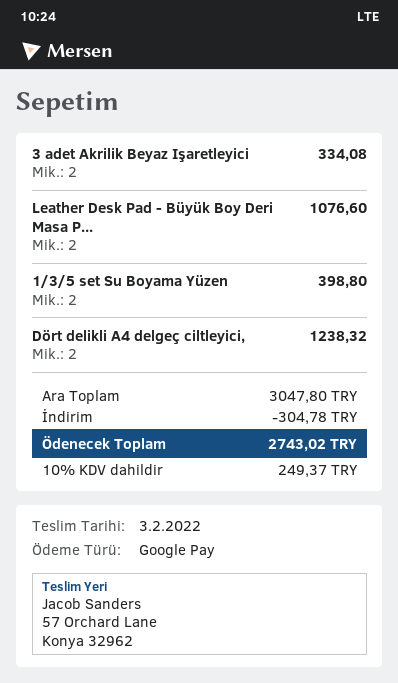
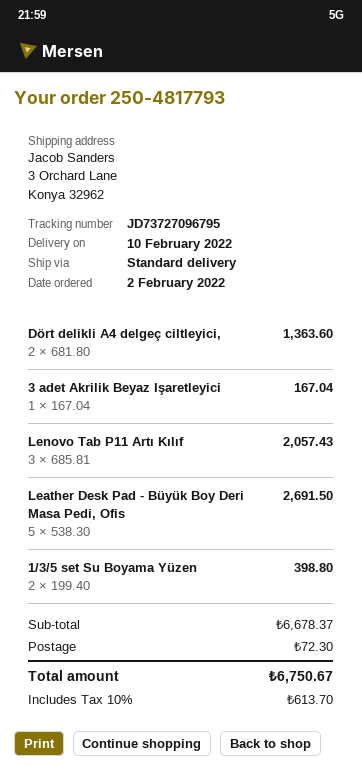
delivery date: 2022-02-03 -> 2022-02-10
ship to: 57 Orchard Lane, Konya 32962 -> 3 Orchard Lane, Konya 32962
3 adet Akrilik Beyaz Işaretleyici: 2 for 334.08 -> 1 for 167.04
Leather Desk Pad - Büyük Boy Deri Masa P...: 2 for 1076.60 -> 5 for 2691.50
Dört delikli A4 delgeç ciltleyici,: 2 for 1238.32 -> 2 for 1363.60
Lenovo Tab P11 Artı Kılıf: none -> 3 for 2057.43
subtotal: 3047.80 -> 6678.37
discount: 304.78 -> none
shipping: none -> 72.30
tax: 10% = 249.37 -> 10% = 613.70
total: 2743.02 -> 6750.67

